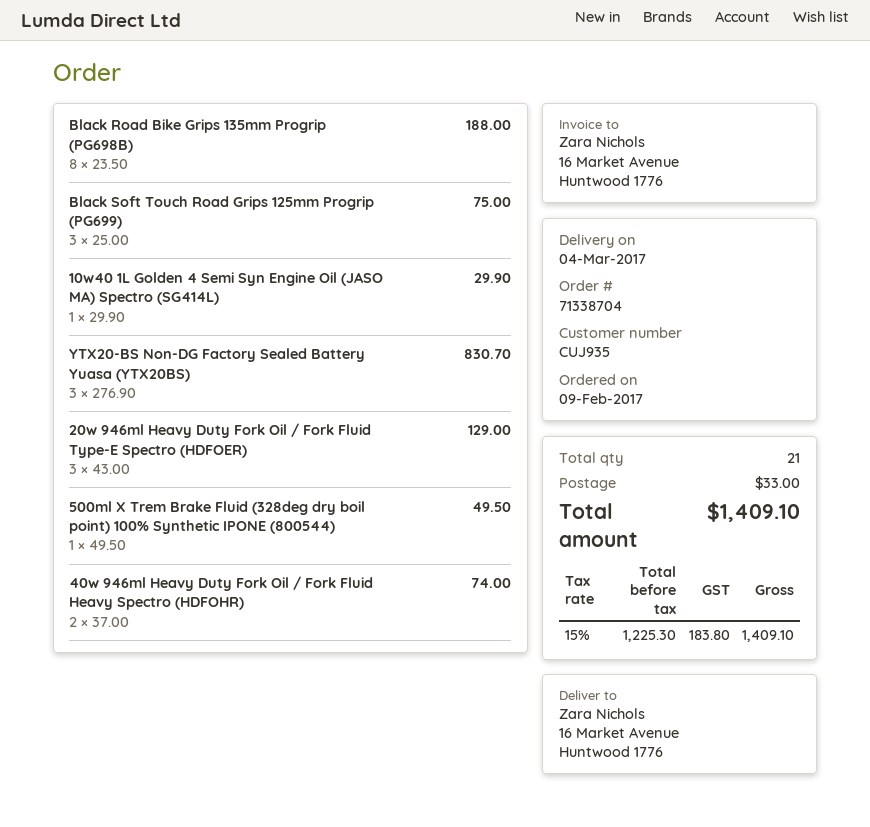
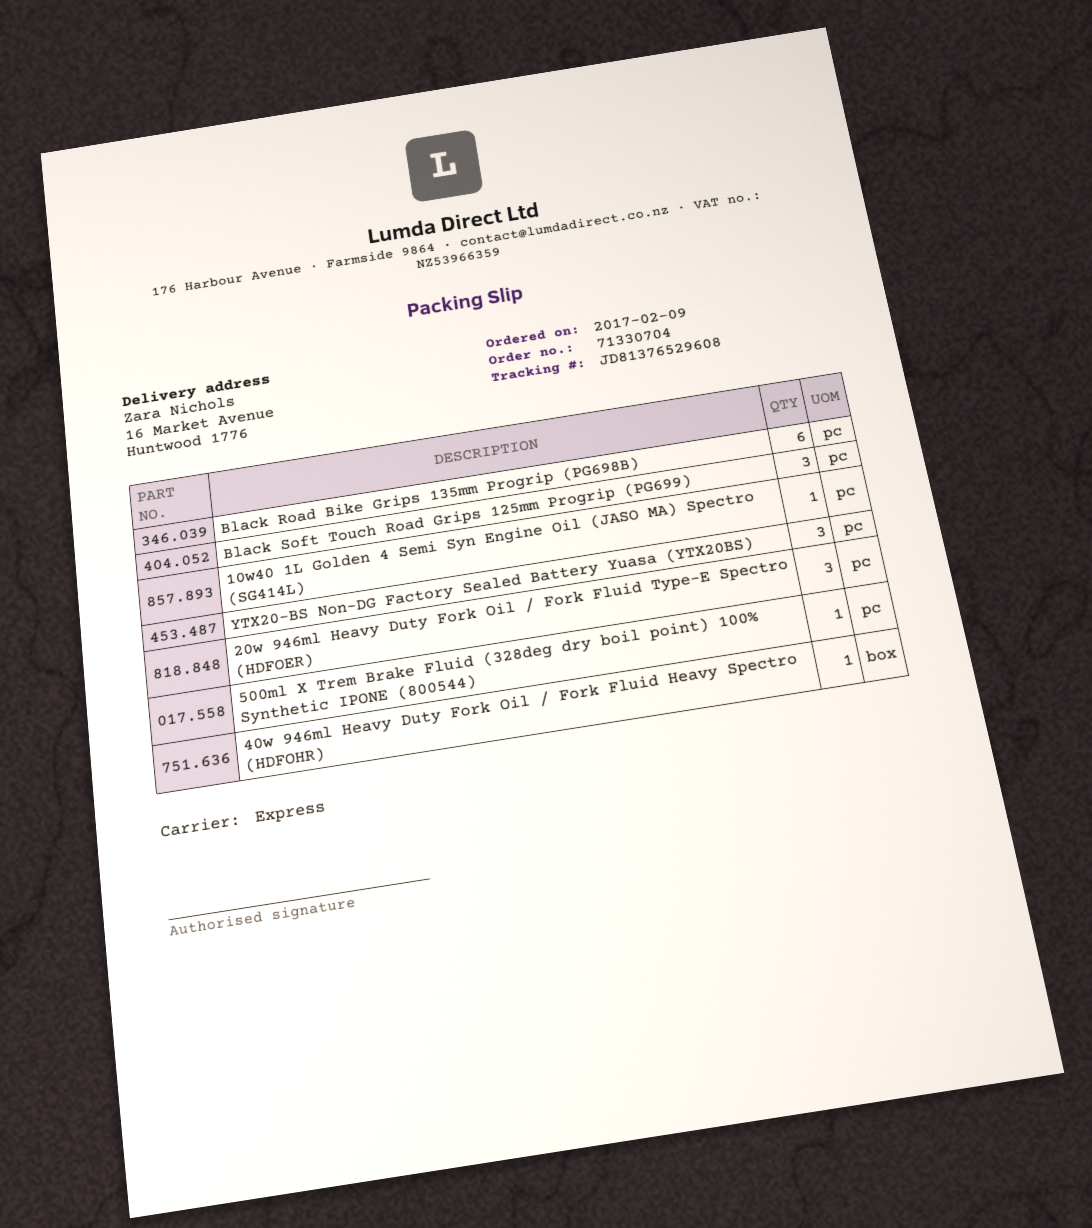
order number: 71338704 -> 71330704
Black Road Bike Grips 135mm Progrip (PG698B): 8 -> 6
40w 946ml Heavy Duty Fork Oil / Fork Fluid Heavy Spectro (HDFOHR): 2 -> 1

